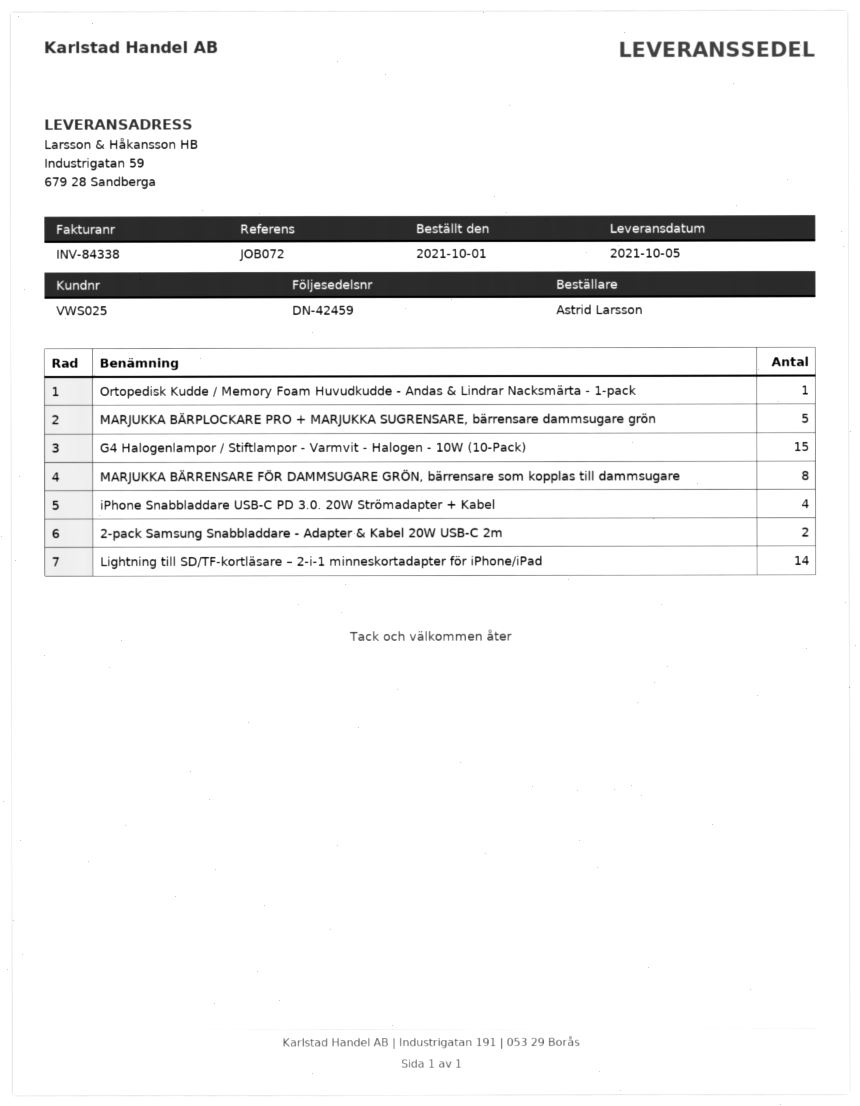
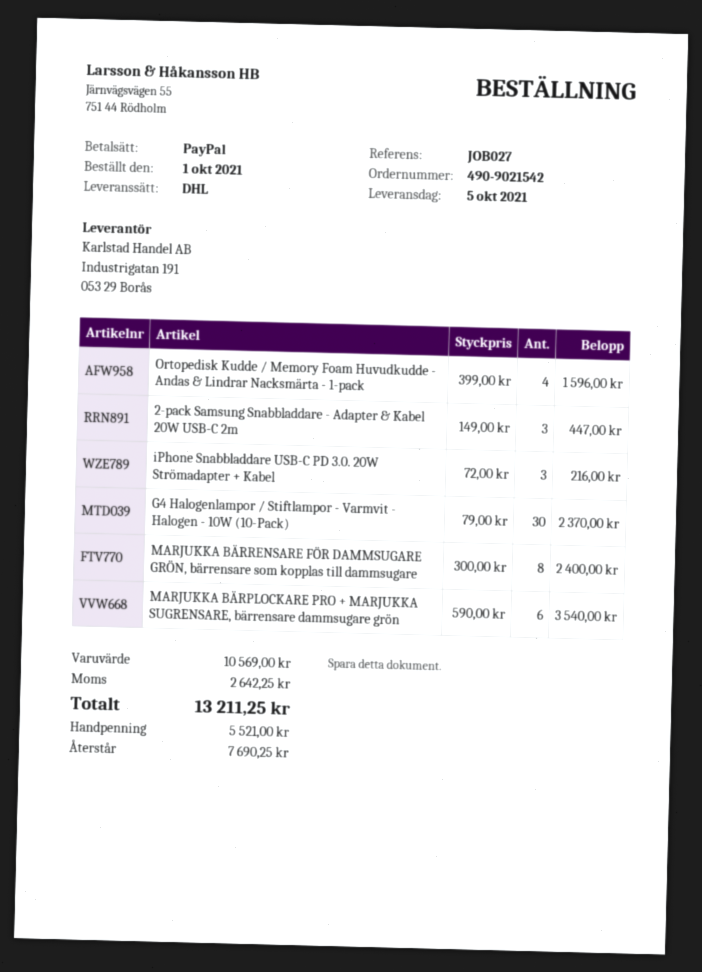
reference: JOB072 -> JOB027
Ortopedisk Kudde / Memory Foam Huvudkudde - Andas & Lindrar Nacksmärta - 1-pack: 1 -> 4
MARJUKKA BÄRPLOCKARE PRO + MARJUKKA SUGRENSARE, bärrensare dammsugare grön: 5 -> 6
G4 Halogenlampor / Stiftlampor - Varmvit - Halogen - 10W (10-Pack): 15 -> 30
iPhone Snabbladdare USB-C PD 3.0. 20W Strömadapter + Kabel: 4 -> 3
2-pack Samsung Snabbladdare - Adapter & Kabel 20W USB-C 2m: 2 -> 3
Lightning till SD/TF-kortläsare – 2-i-1 minneskortadapter för iPhone/iPad: 14 -> none

